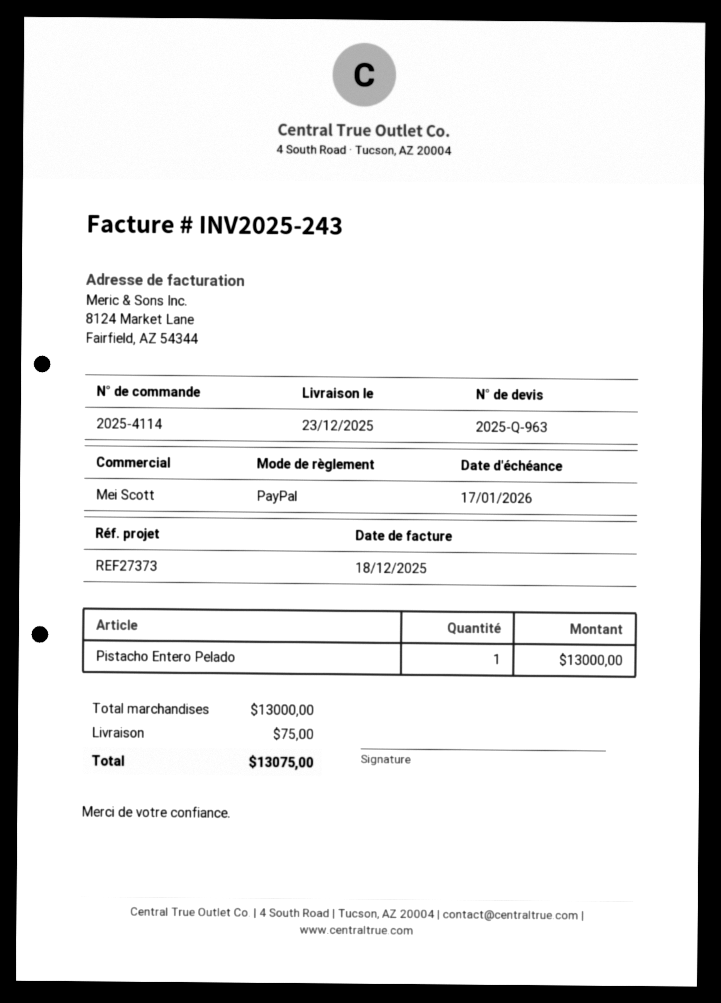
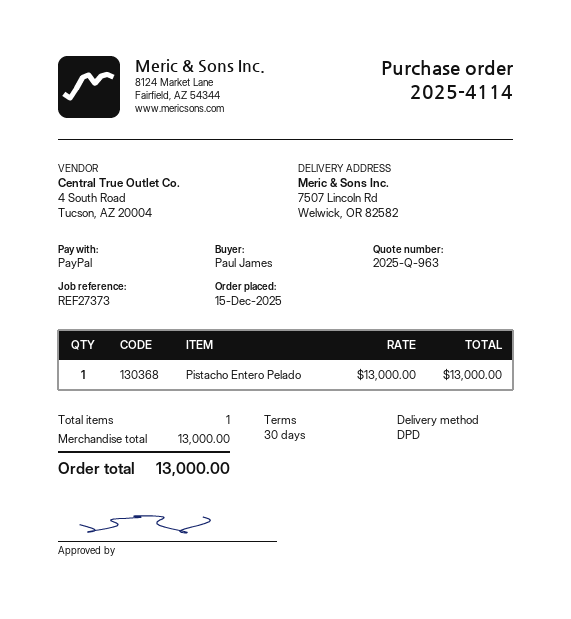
shipping: 75.00 -> none
total: 13075.00 -> 13000.00

